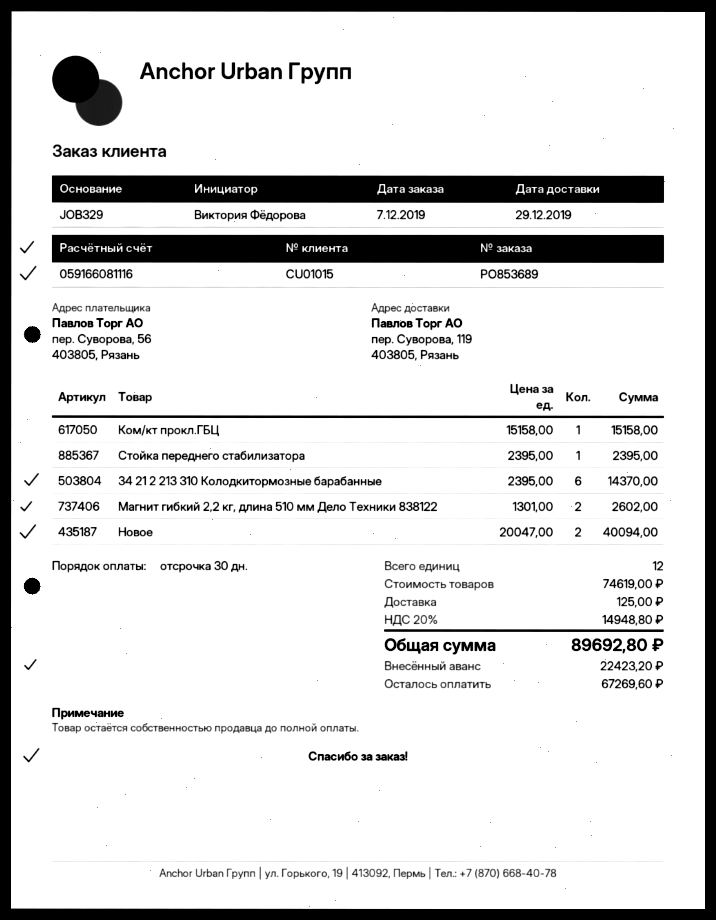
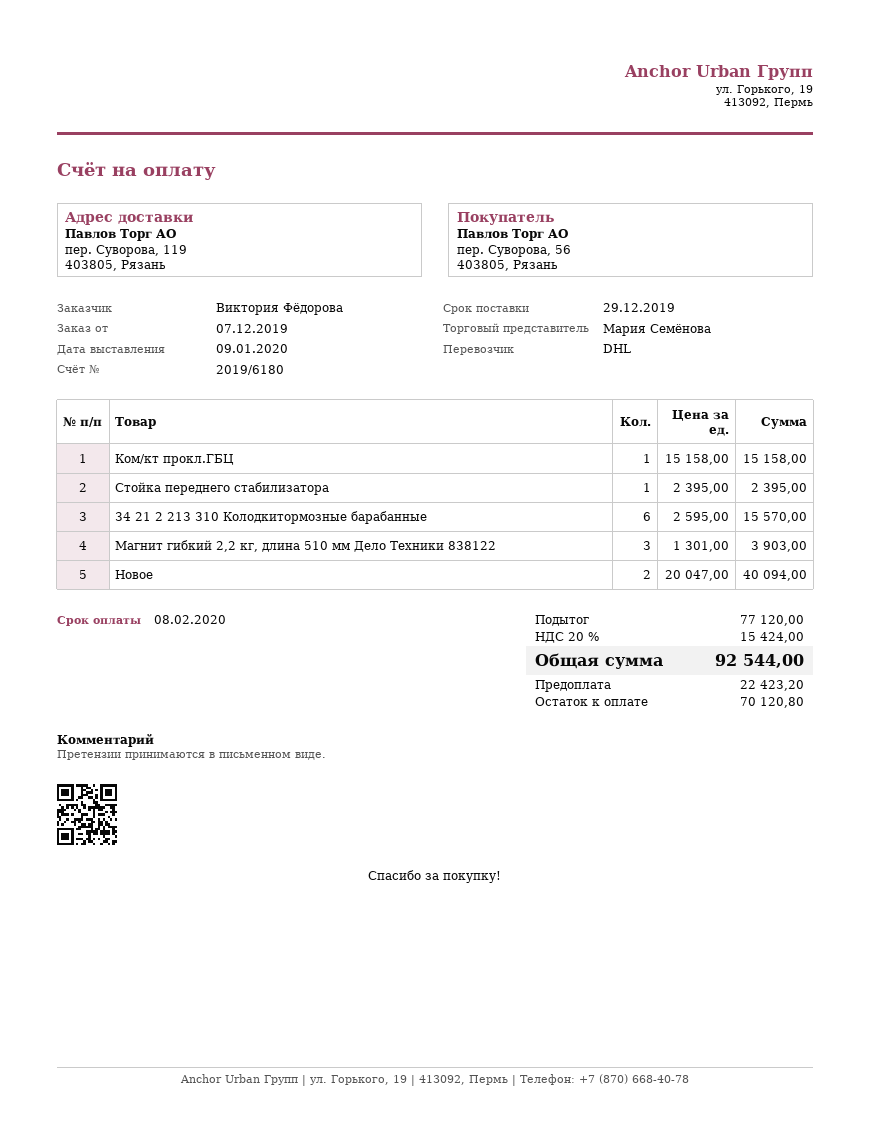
34 21 2 213 310 Колодкитормозные барабанные: 6 x 2395.00 = 14370.00 -> 6 x 2595.00 = 15570.00
Магнит гибкий 2,2 кг, длина 510 мм Дело Техники 838122: 2 x 1301.00 = 2602.00 -> 3 x 1301.00 = 3903.00
subtotal: 74619.00 -> 77120.00
shipping: 125.00 -> none
tax: 20% = 14948.80 -> 20% = 15424.00
total: 89692.80 -> 92544.00
balance: 67269.60 -> 70120.80

